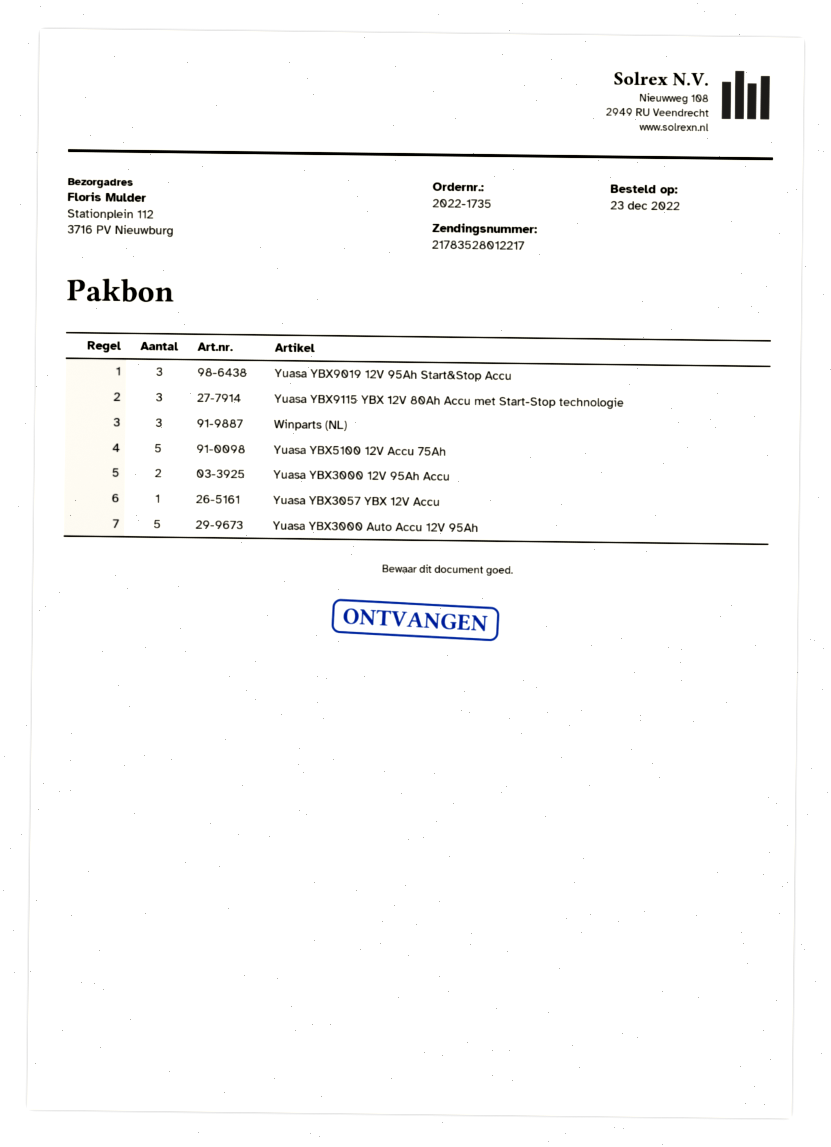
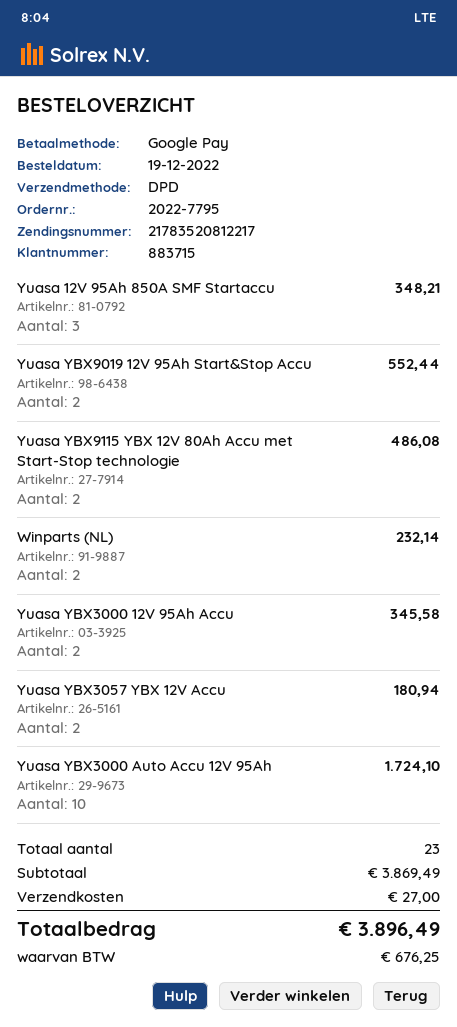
order number: 2022-1735 -> 2022-7795
order date: 2022-12-23 -> 2022-12-19
tracking number: 21783528012217 -> 21783520812217
Yuasa YBX9019 12V 95Ah Start&Stop Accu: 3 -> 2
Yuasa YBX9115 YBX 12V 80Ah Accu met Start-Stop technologie: 3 -> 2
Winparts (NL): 3 -> 2
Yuasa YBX5100 12V Accu 75Ah: 5 -> none
Yuasa YBX3057 YBX 12V Accu: 1 -> 2
Yuasa YBX3000 Auto Accu 12V 95Ah: 5 -> 10
Yuasa 12V 95Ah 850A SMF Startaccu: none -> 3

